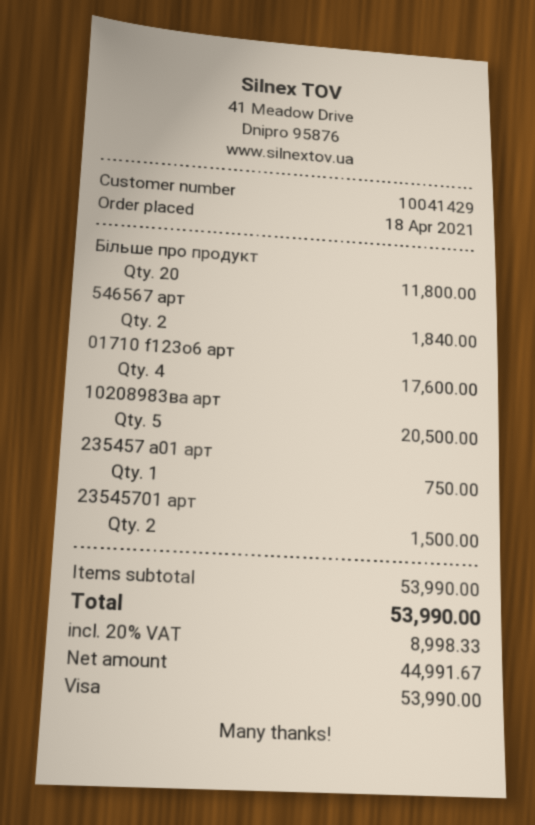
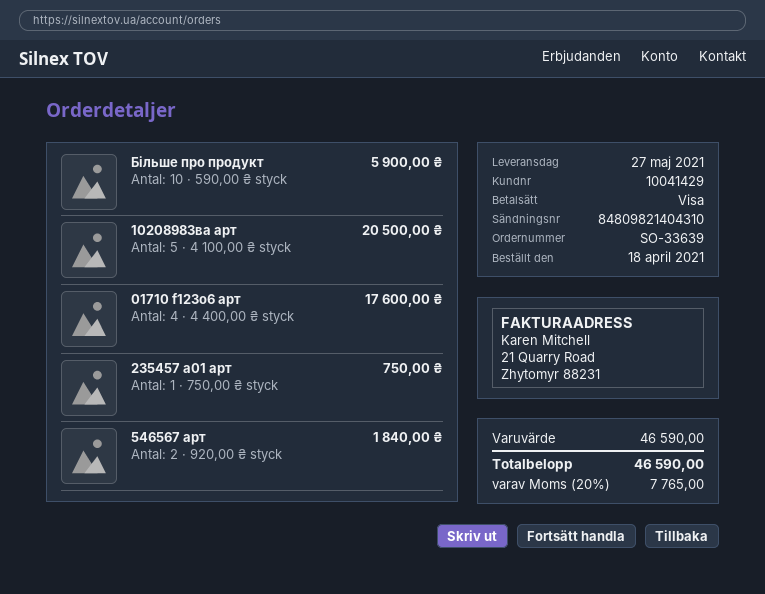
Більше про продукт: 20 for 11800.00 -> 10 for 5900.00
23545701 арт: 2 for 1500.00 -> none
subtotal: 53990.00 -> 46590.00
tax: 20% = 8998.33 -> 20% = 7765.00
total: 53990.00 -> 46590.00

